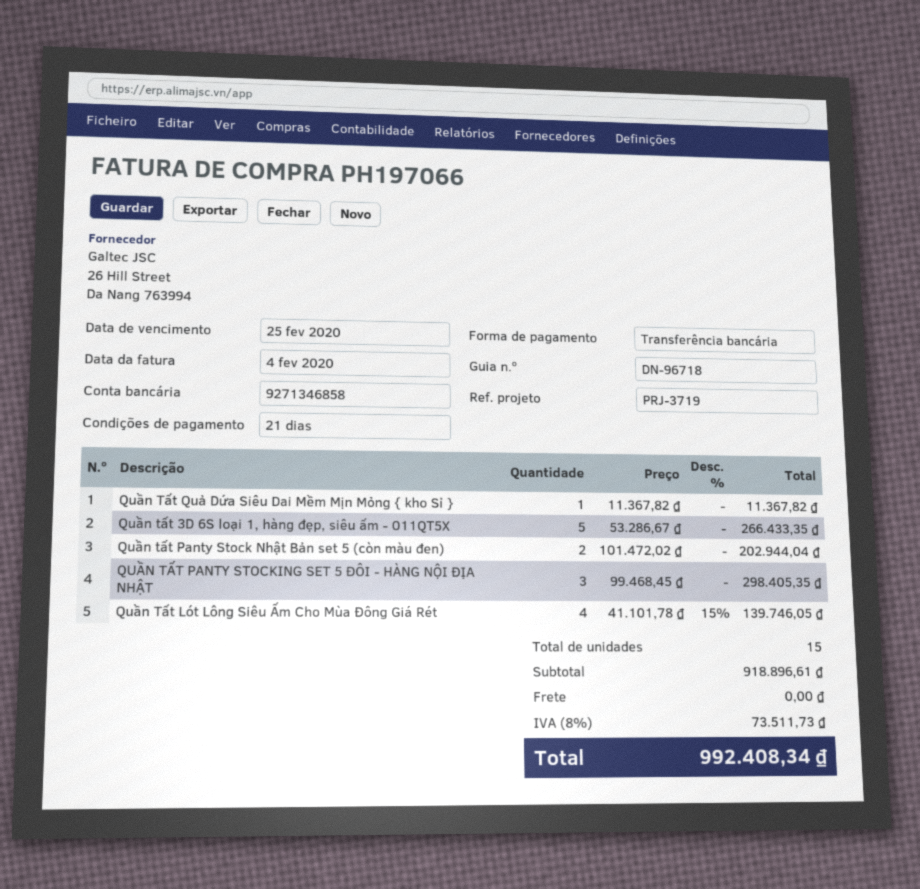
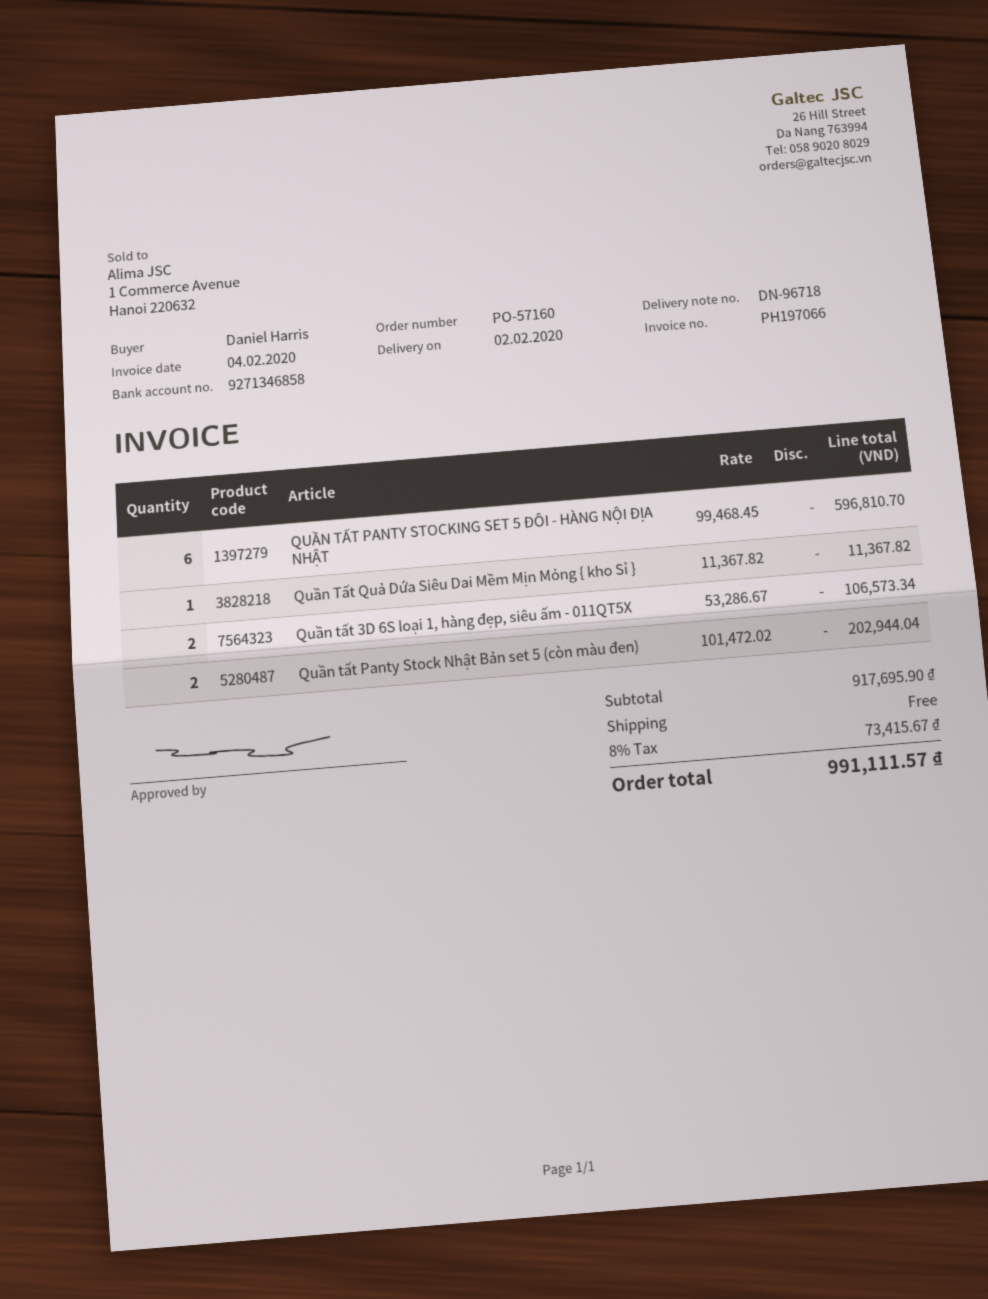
Quần tất 3D 6S loại 1, hàng đẹp, siêu ấm - 011QT5X: 5 x 53286.67 = 266433.35 -> 2 x 53286.67 = 106573.34
QUẦN TẤT PANTY STOCKING SET 5 ĐÔI - HÀNG NỘI ĐỊA NHẬT: 3 x 99468.45 = 298405.35 -> 6 x 99468.45 = 596810.70
Quần Tất Lót Lông Siêu Ấm Cho Mùa Đông Giá Rét: 4 x 41101.78 - 15% = 139746.05 -> none
subtotal: 918896.61 -> 917695.90
tax: 8% = 73511.73 -> 8% = 73415.67
total: 992408.34 -> 991111.57

